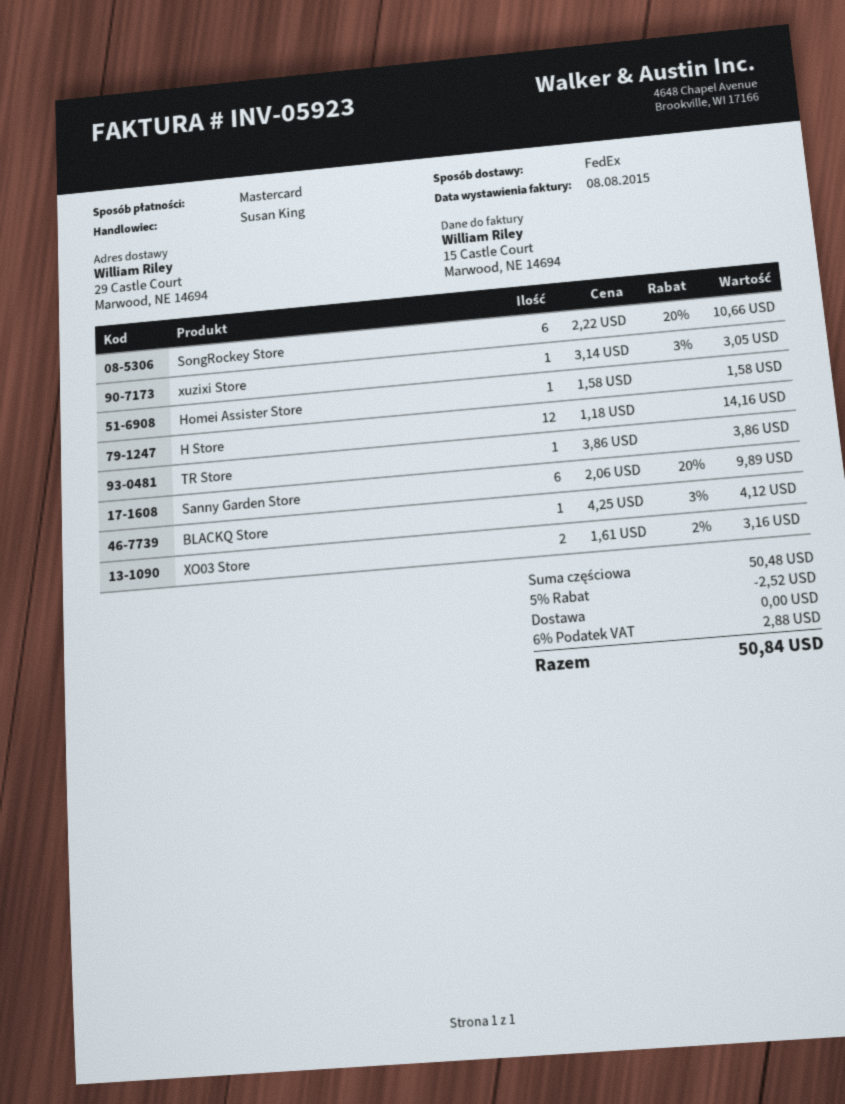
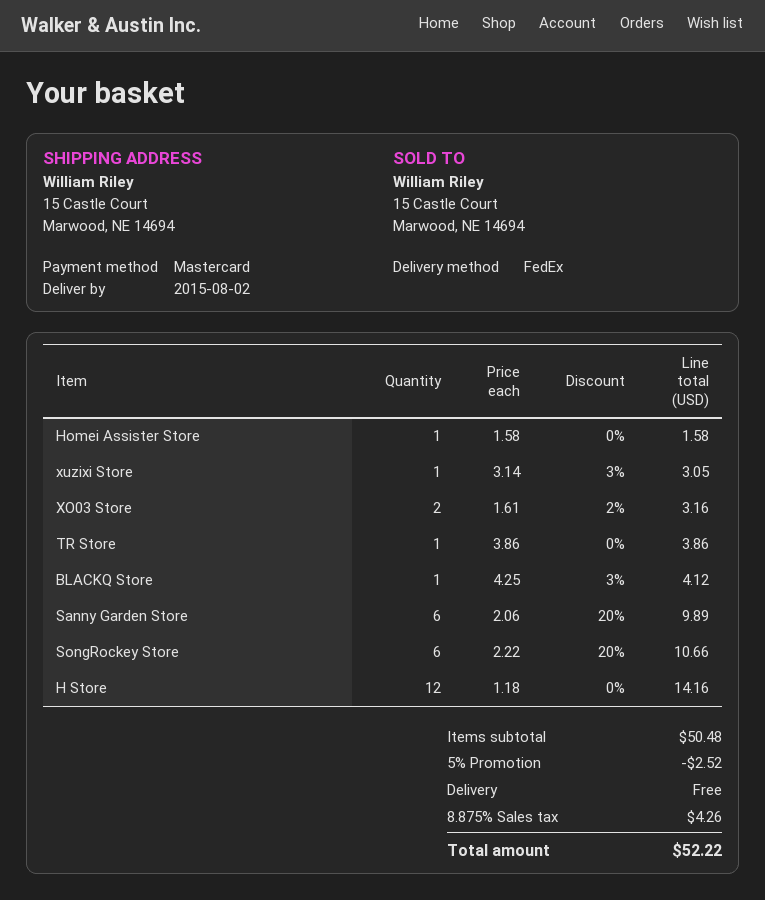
ship to: 29 Castle Court, Marwood, NE 14694 -> 15 Castle Court, Marwood, NE 14694
tax: 6% = 2.88 -> 8.875% = 4.26
total: 50.84 -> 52.22

